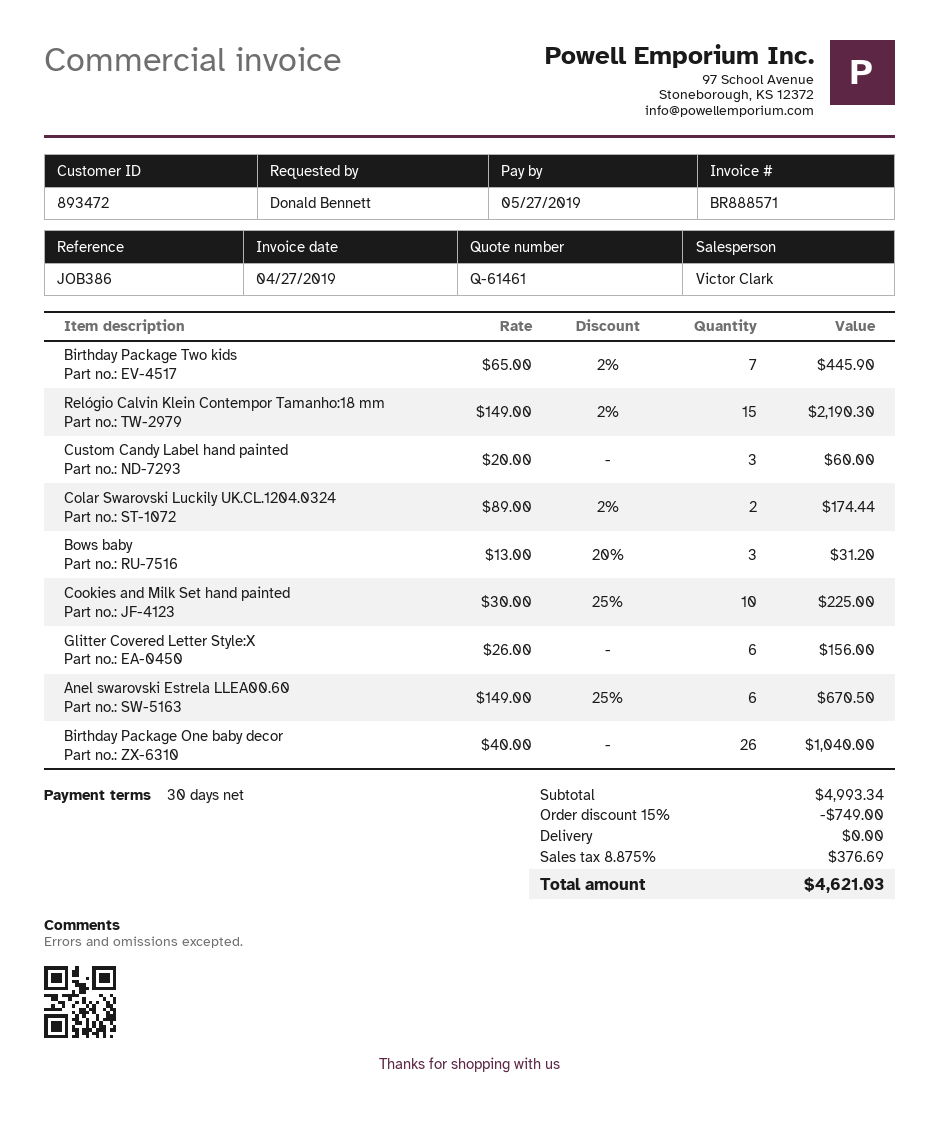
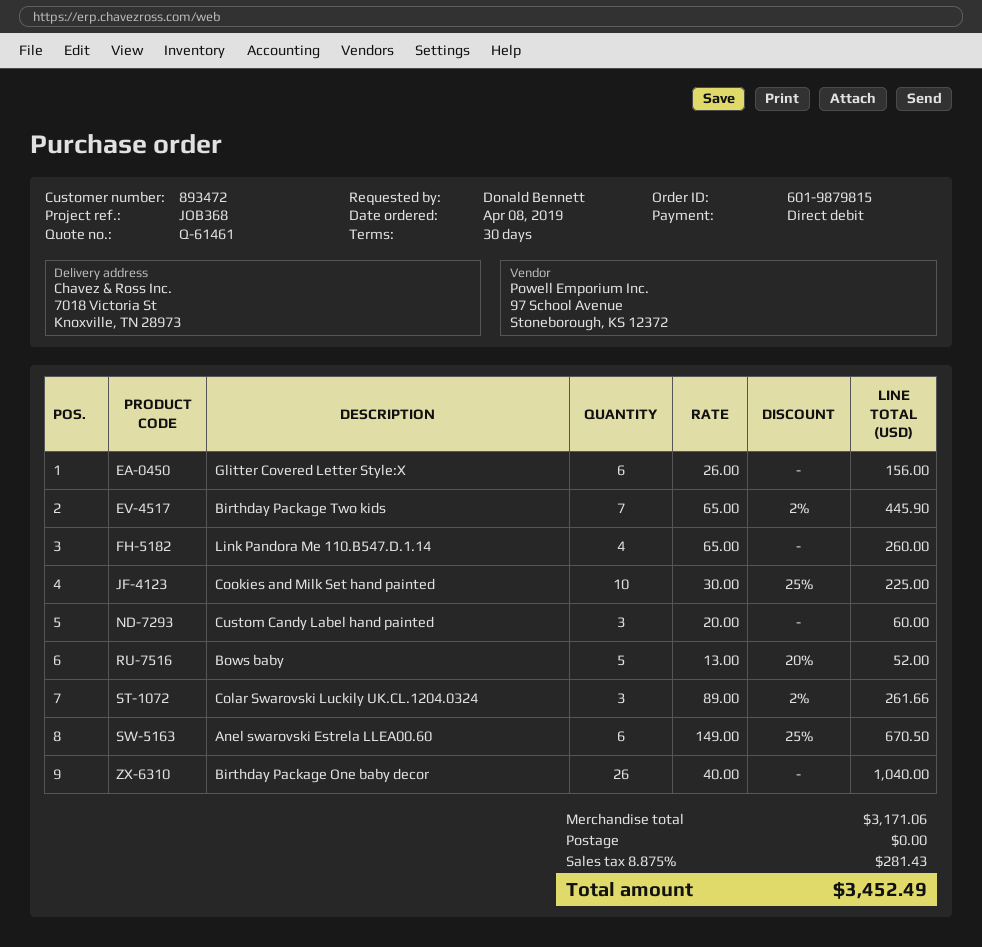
reference: JOB386 -> JOB368
Relógio Calvin Klein Contempor Tamanho:18 mm: 15 x 149.00 - 2% = 2190.30 -> none
Colar Swarovski Luckily UK.CL.1204.0324: 2 x 89.00 - 2% = 174.44 -> 3 x 89.00 - 2% = 261.66
Bows baby: 3 x 13.00 - 20% = 31.20 -> 5 x 13.00 - 20% = 52.00
Link Pandora Me 110.B547.D.1.14: none -> 4 x 65.00 = 260.00
subtotal: 4993.34 -> 3171.06
discount: 15% = 749.00 -> none
tax: 8.875% = 376.69 -> 8.875% = 281.43
total: 4621.03 -> 3452.49

